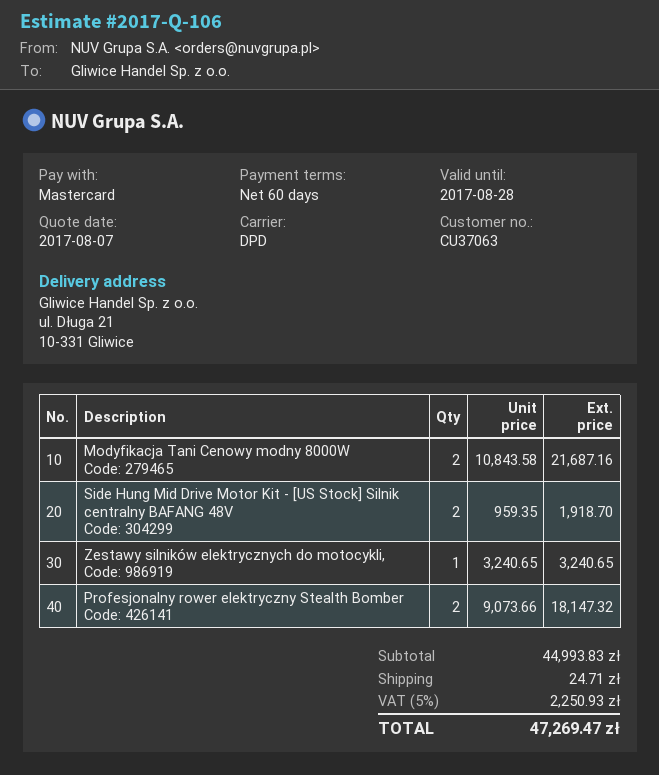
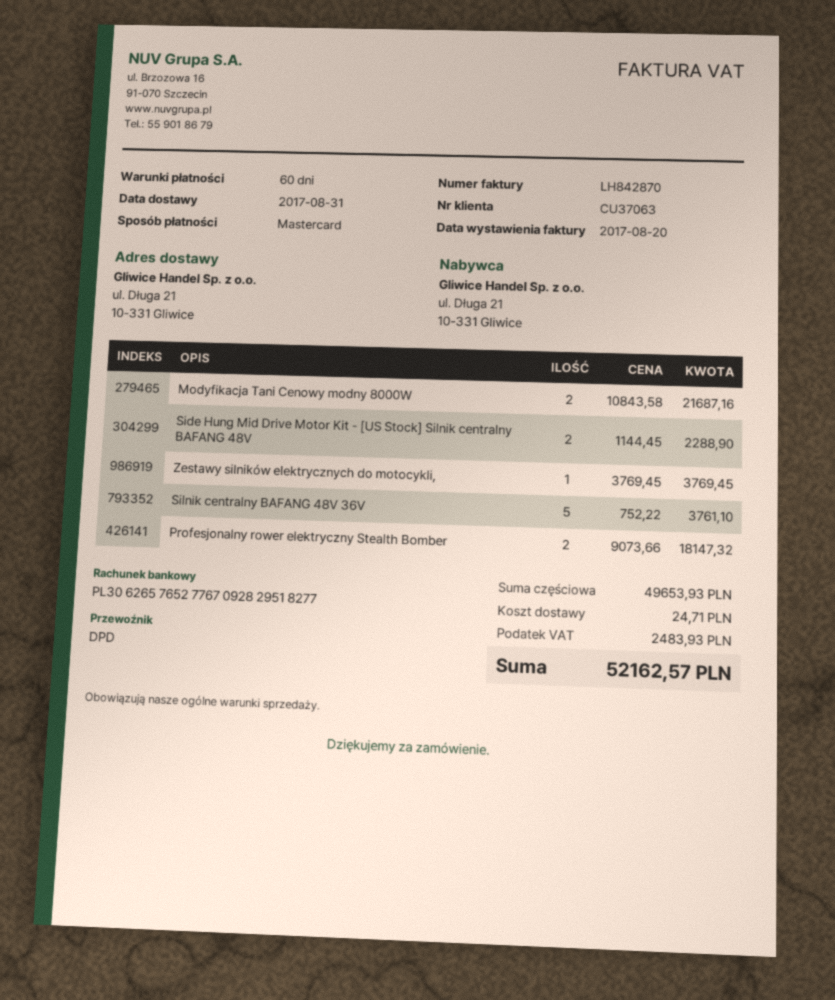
Side Hung Mid Drive Motor Kit - [US Stock] Silnik centralny BAFANG 48V: 2 x 959.35 = 1918.70 -> 2 x 1144.45 = 2288.90
Zestawy silników elektrycznych do motocykli,: 1 x 3240.65 = 3240.65 -> 1 x 3769.45 = 3769.45
Silnik centralny BAFANG 48V 36V: none -> 5 x 752.22 = 3761.10
subtotal: 44993.83 -> 49653.93
tax: 2250.93 -> 2483.93
total: 47269.47 -> 52162.57

